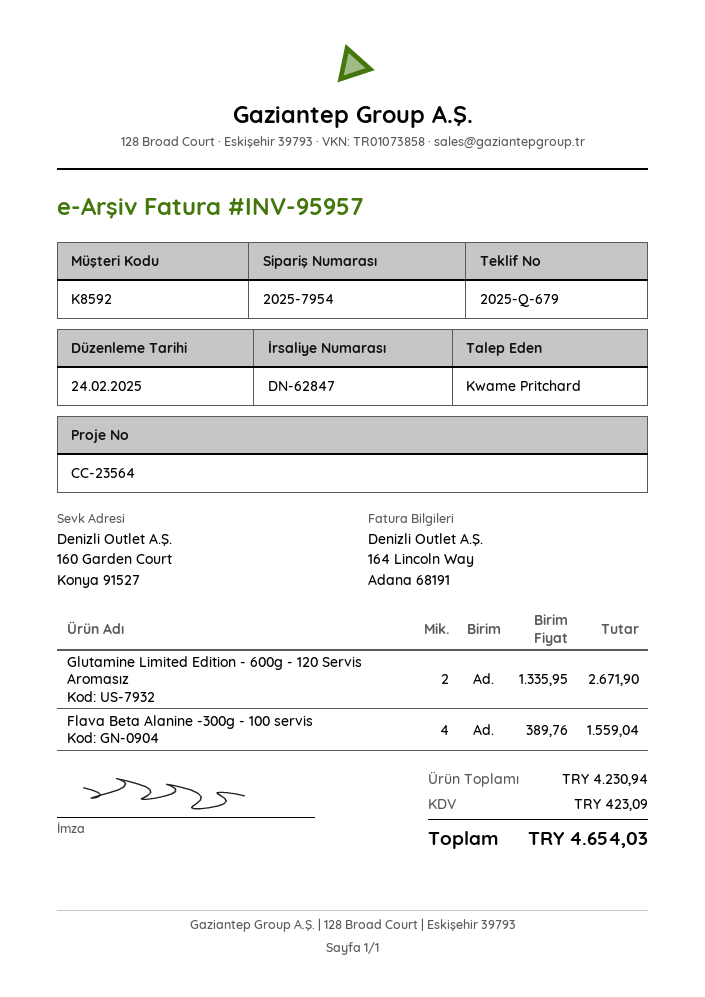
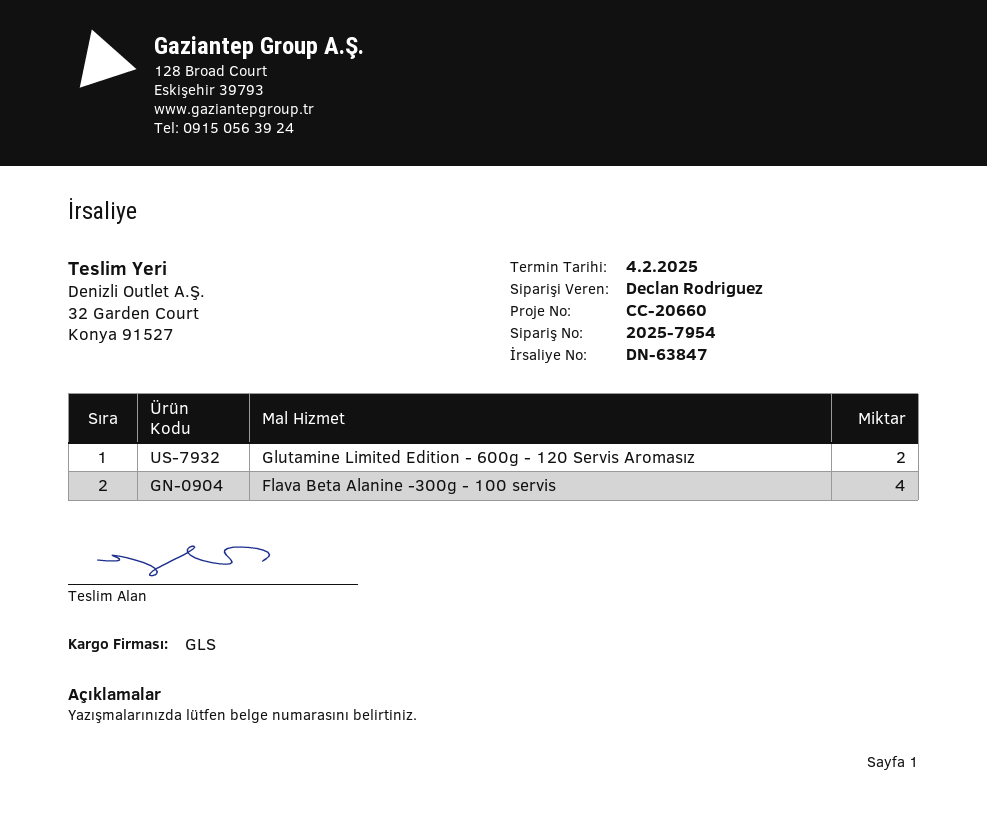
delivery note number: DN-62847 -> DN-63847
reference: CC-23564 -> CC-20660
ordered by: Kwame Pritchard -> Declan Rodriguez
ship to: 160 Garden Court, Konya 91527 -> 32 Garden Court, Konya 91527

